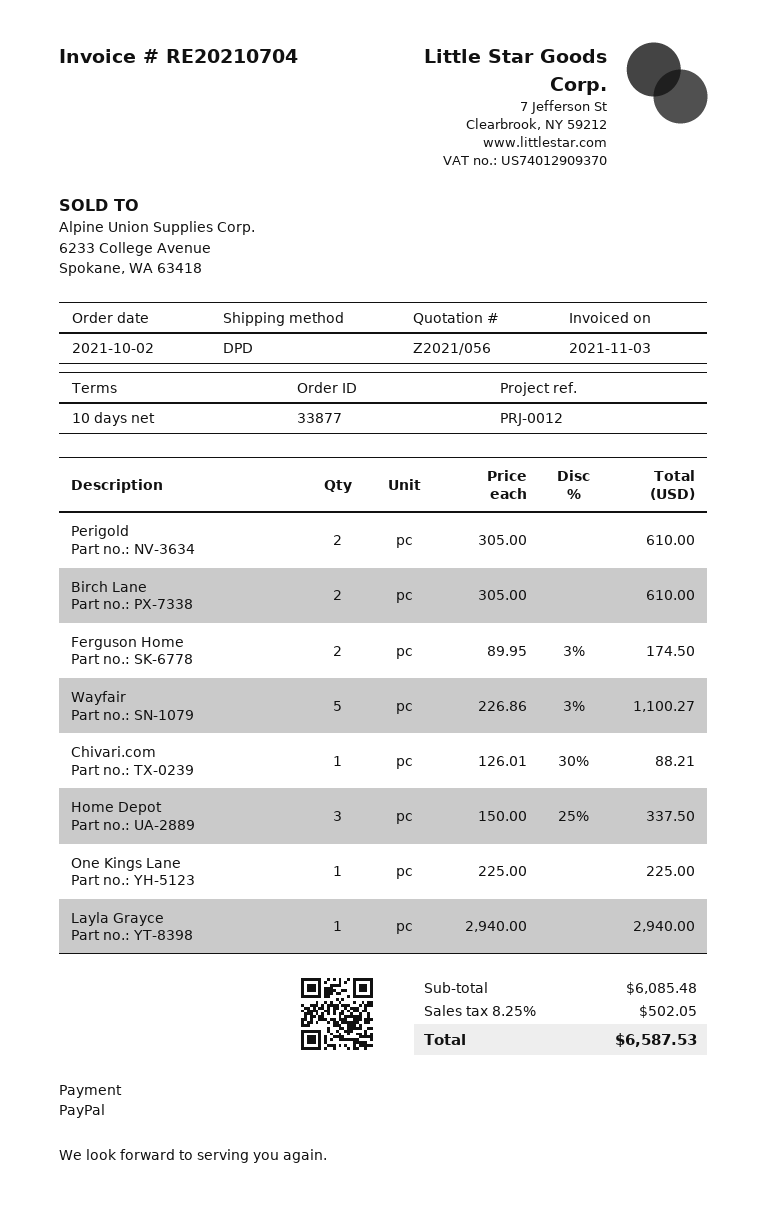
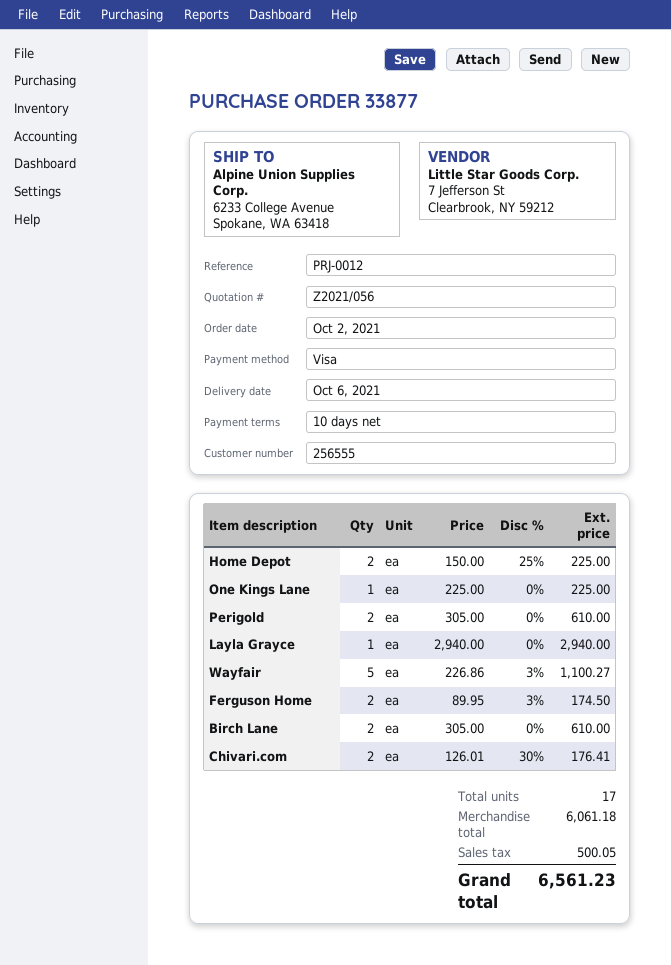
payment method: PayPal -> Visa
Chivari.com: 1 x 126.01 - 30% = 88.21 -> 2 x 126.01 - 30% = 176.41
Home Depot: 3 x 150.00 - 25% = 337.50 -> 2 x 150.00 - 25% = 225.00
subtotal: 6085.48 -> 6061.18
tax: 502.05 -> 500.05
total: 6587.53 -> 6561.23

